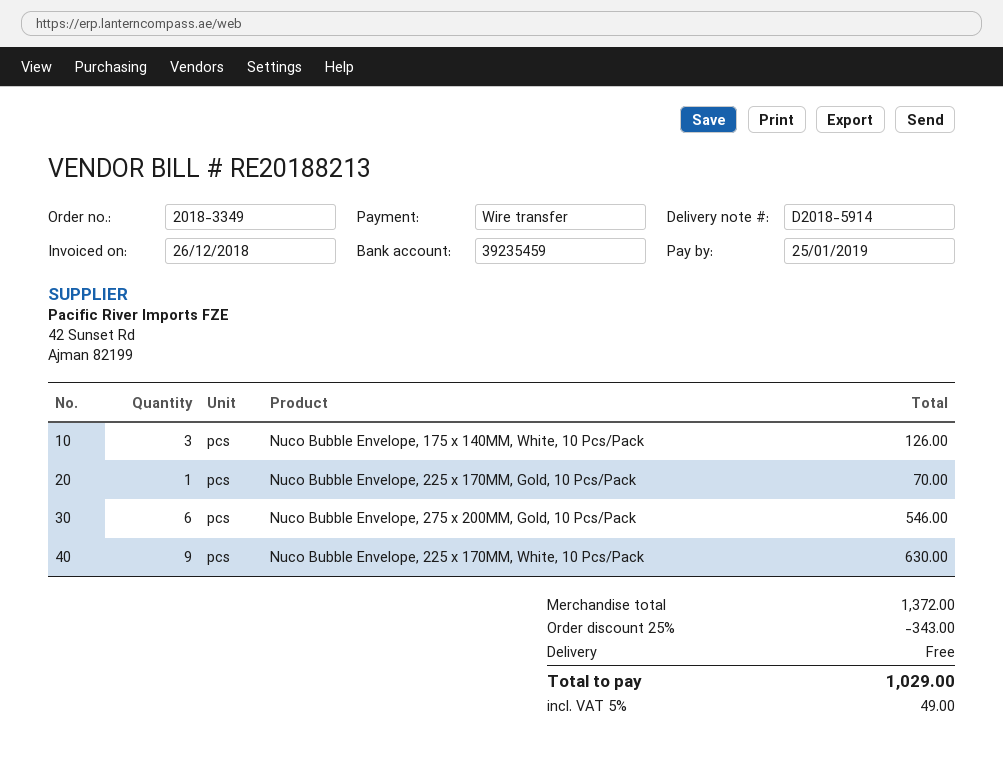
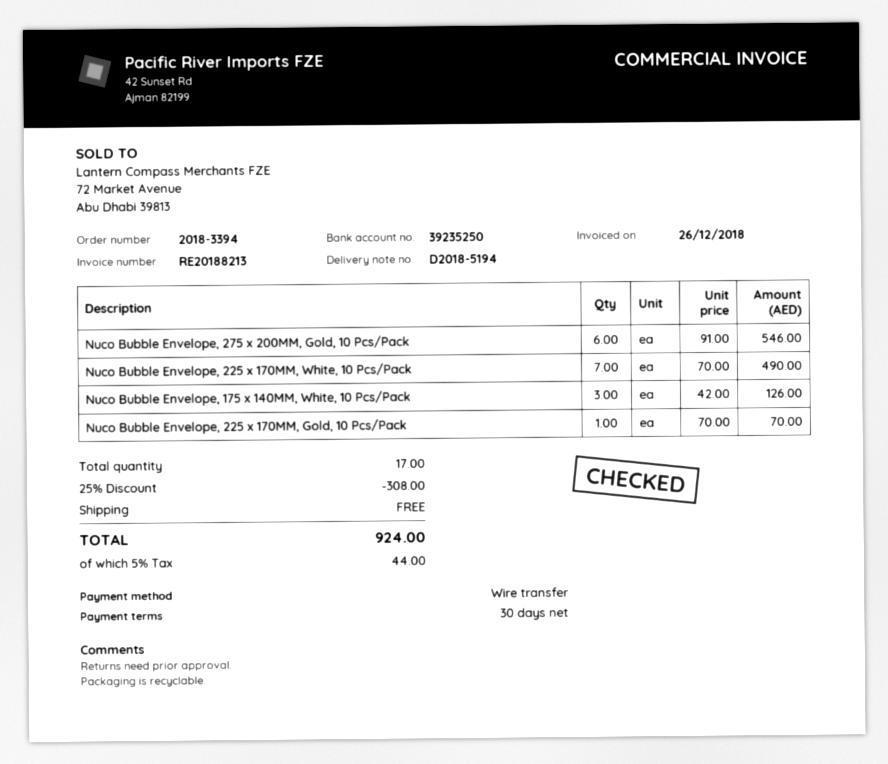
order number: 2018-3349 -> 2018-3394
delivery note number: D2018-5914 -> D2018-5194
bank account: 39235459 -> 39235250
Nuco Bubble Envelope, 225 x 170MM, White, 10 Pcs/Pack: 9 for 630.00 -> 7 for 490.00
discount: 25% = 343.00 -> 25% = 308.00
tax: 5% = 49.00 -> 5% = 44.00
total: 1029.00 -> 924.00

